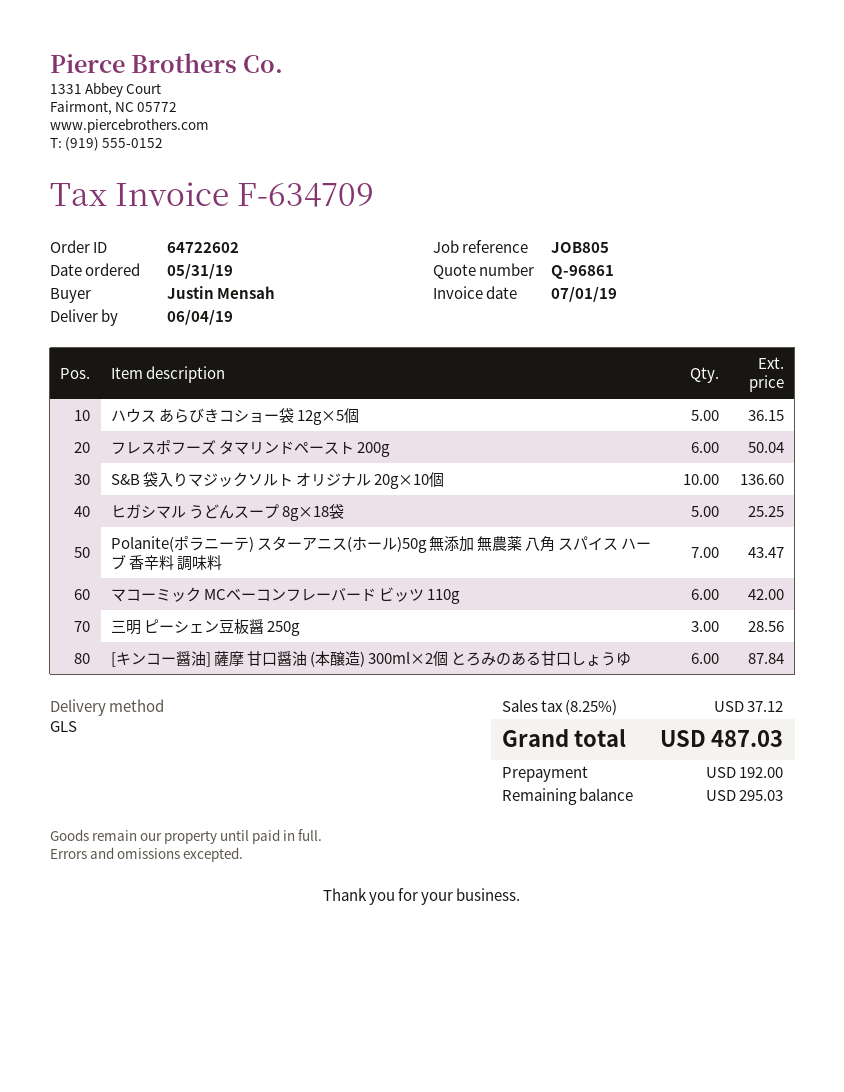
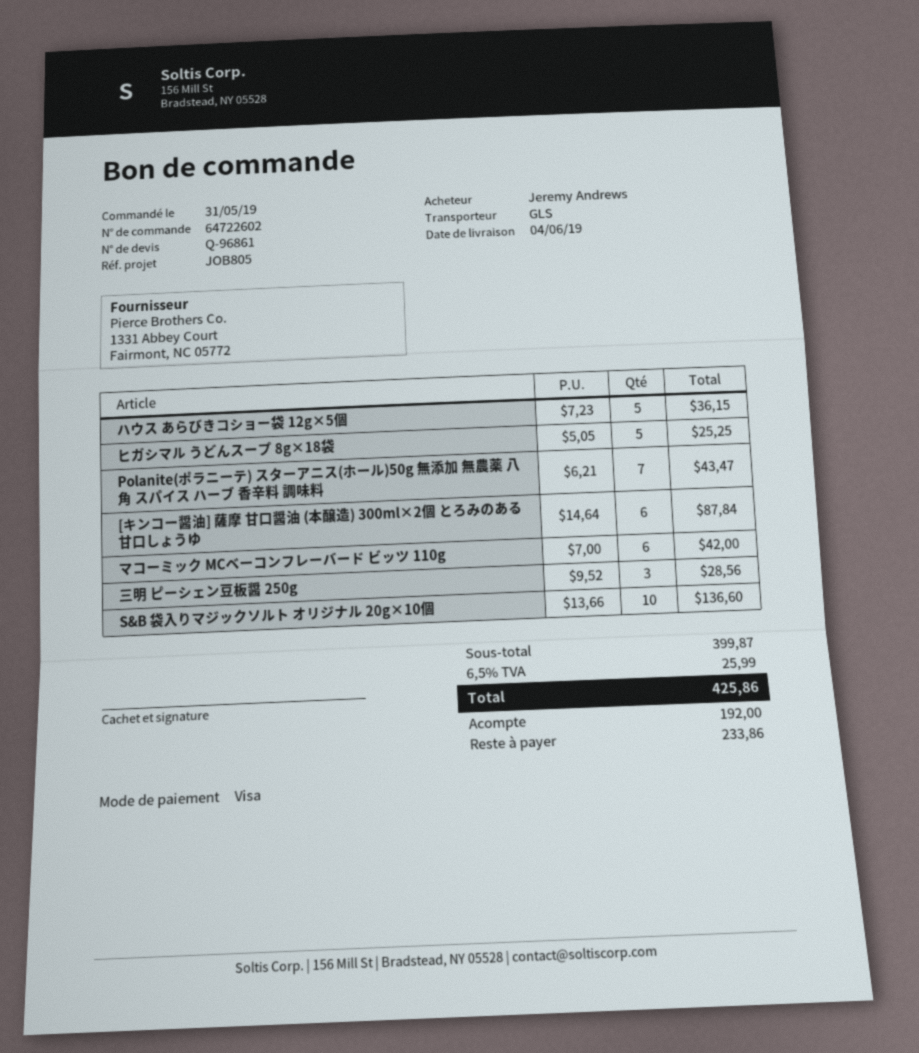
ordered by: Justin Mensah -> Jeremy Andrews
フレスポフーズ タマリンドペースト 200g: 6 for 50.04 -> none
tax: 8.25% = 37.12 -> 6.5% = 25.99
total: 487.03 -> 425.86
balance: 295.03 -> 233.86

